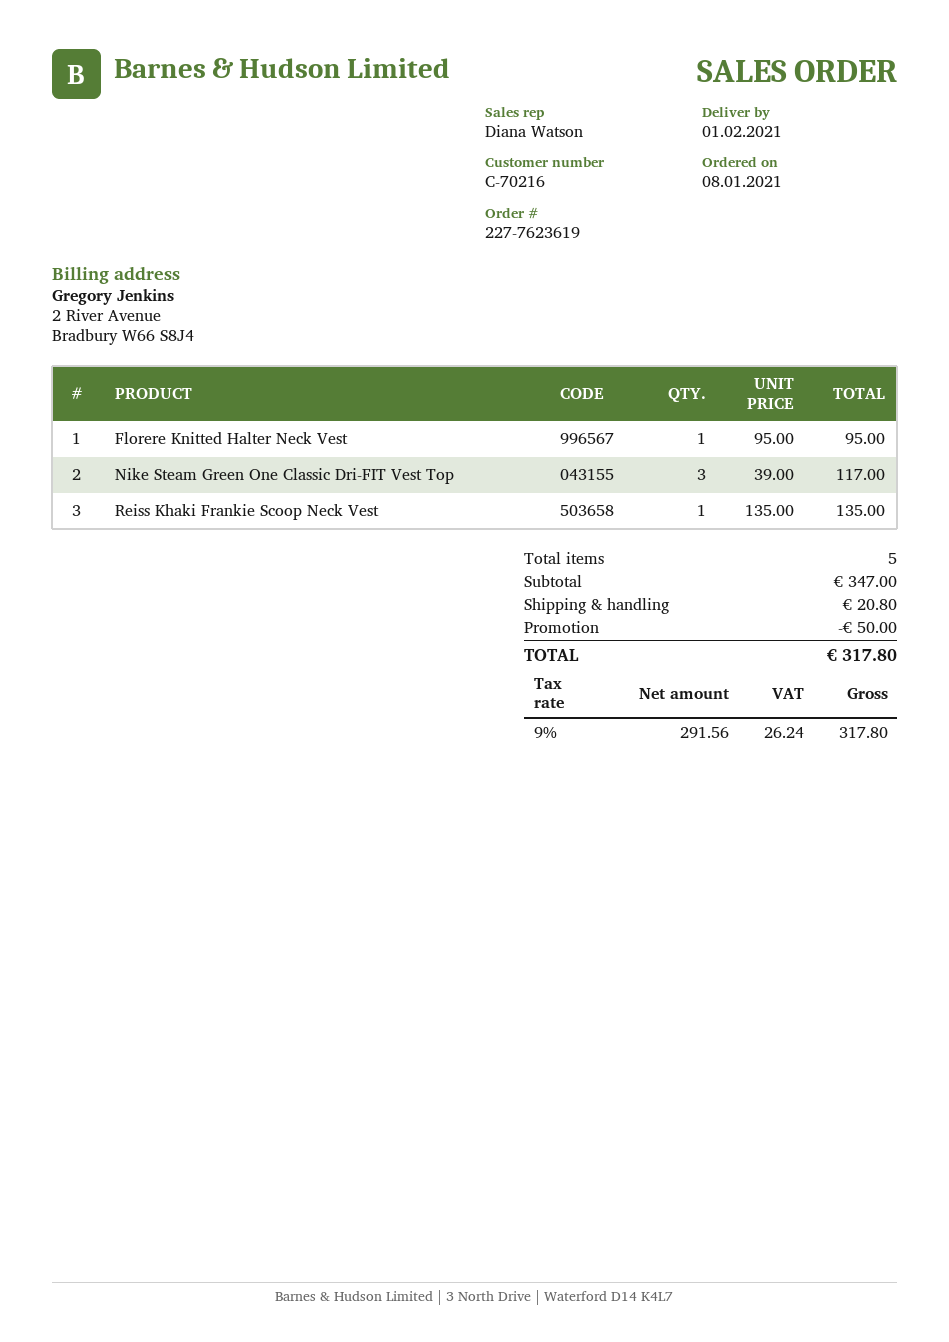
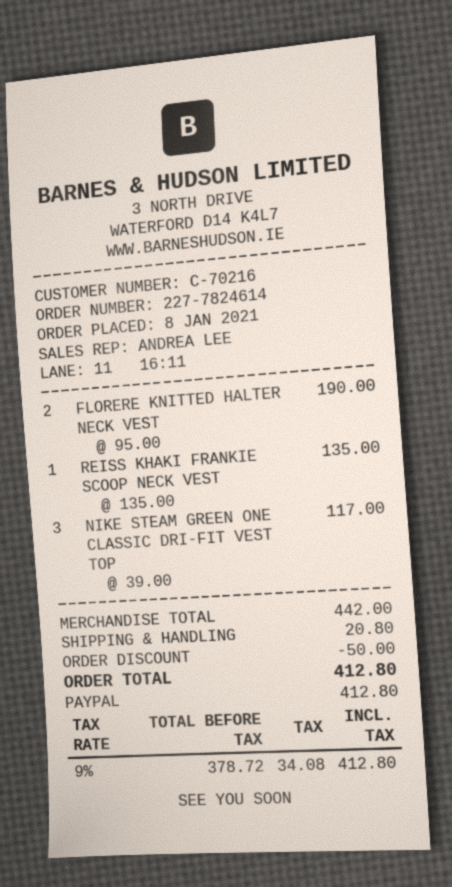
order number: 227-7623619 -> 227-7824614
sales rep: Diana Watson -> ANDREA LEE
Florere Knitted Halter Neck Vest: 1 x 95.00 = 95.00 -> 2 x 95.00 = 190.00
subtotal: 347.00 -> 442.00
net: 291.56 -> 378.72
tax: 9% = 26.24 -> 9% = 34.08
total: 317.80 -> 412.80

